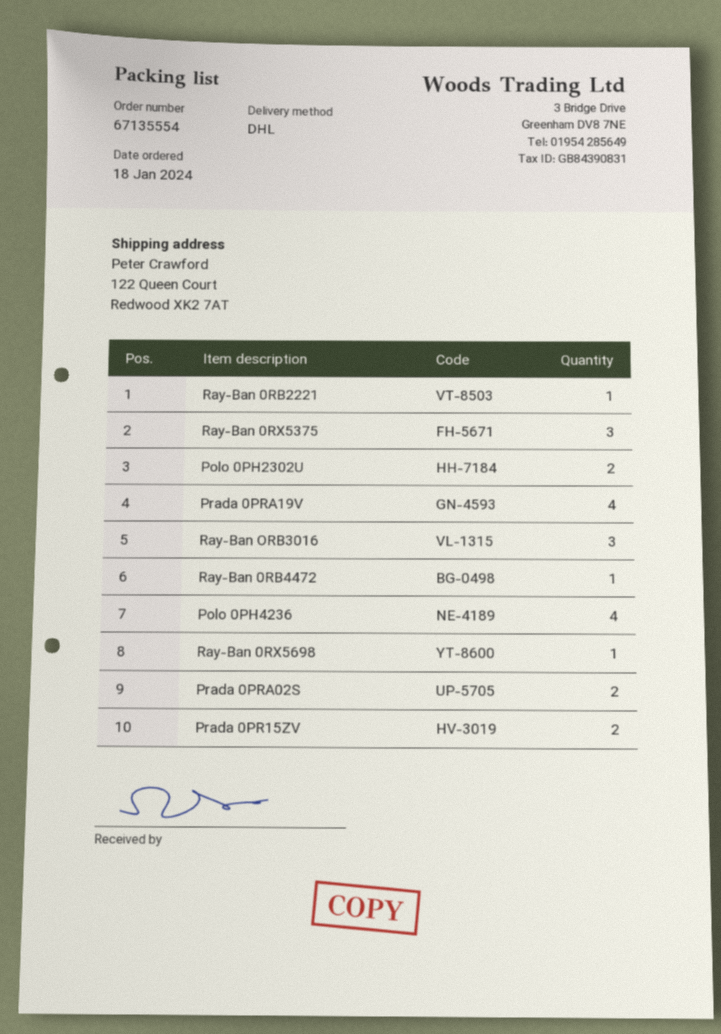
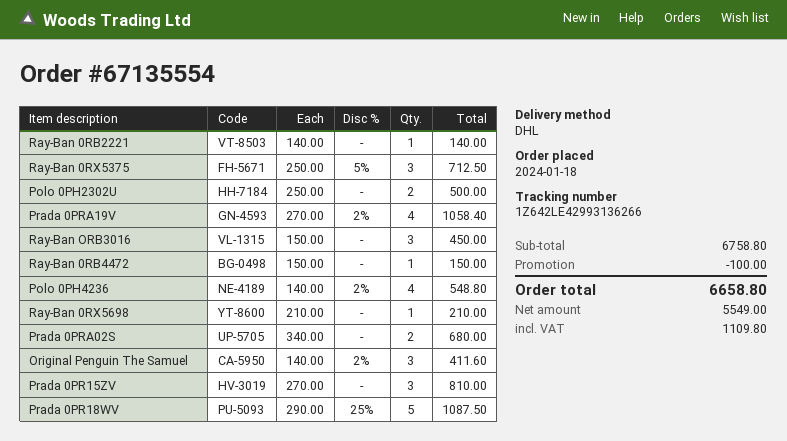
Prada 0PR15ZV: 2 -> 3
Original Penguin The Samuel: none -> 3
Prada 0PR18WV: none -> 5

